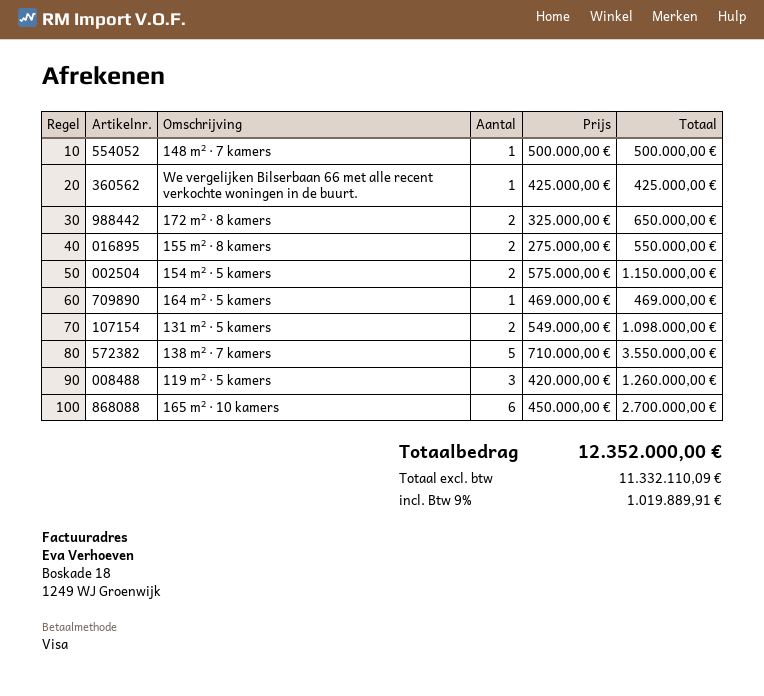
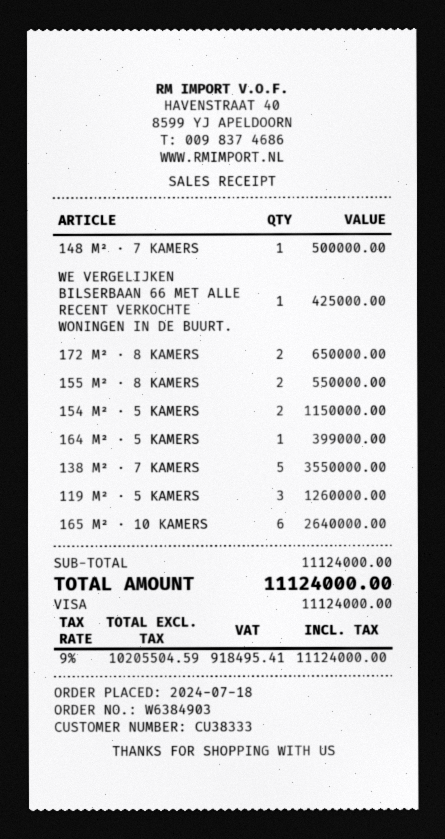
164 m² · 5 kamers: 1 for 469000.00 -> 1 for 399000.00
131 m² · 5 kamers: 2 for 1098000.00 -> none
165 m² · 10 kamers: 6 for 2700000.00 -> 6 for 2640000.00
net: 11332110.09 -> 10205504.59
tax: 9% = 1019889.91 -> 9% = 918495.41
total: 12352000.00 -> 11124000.00

